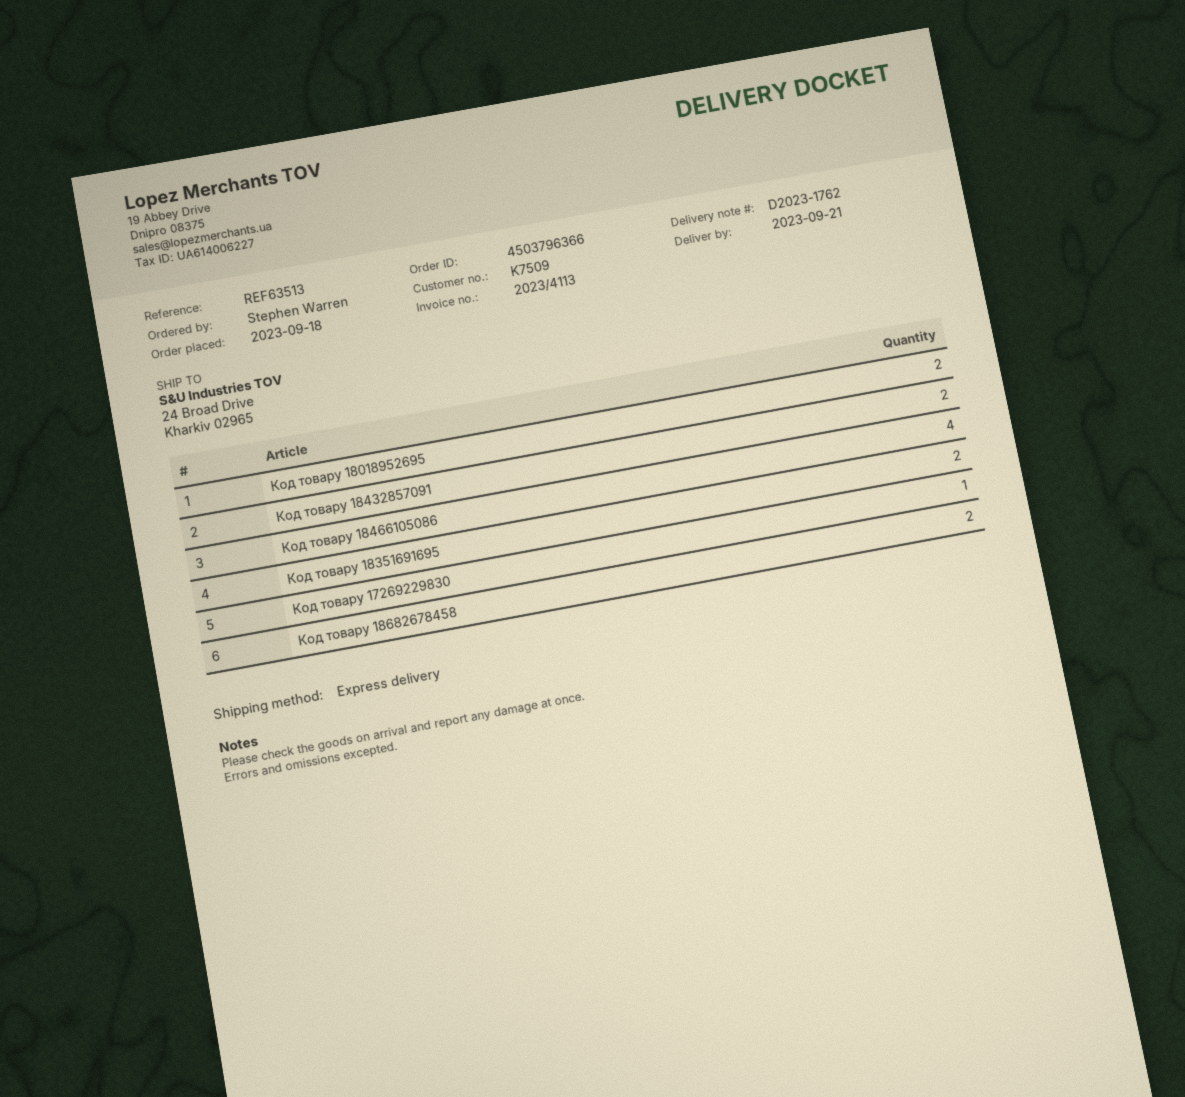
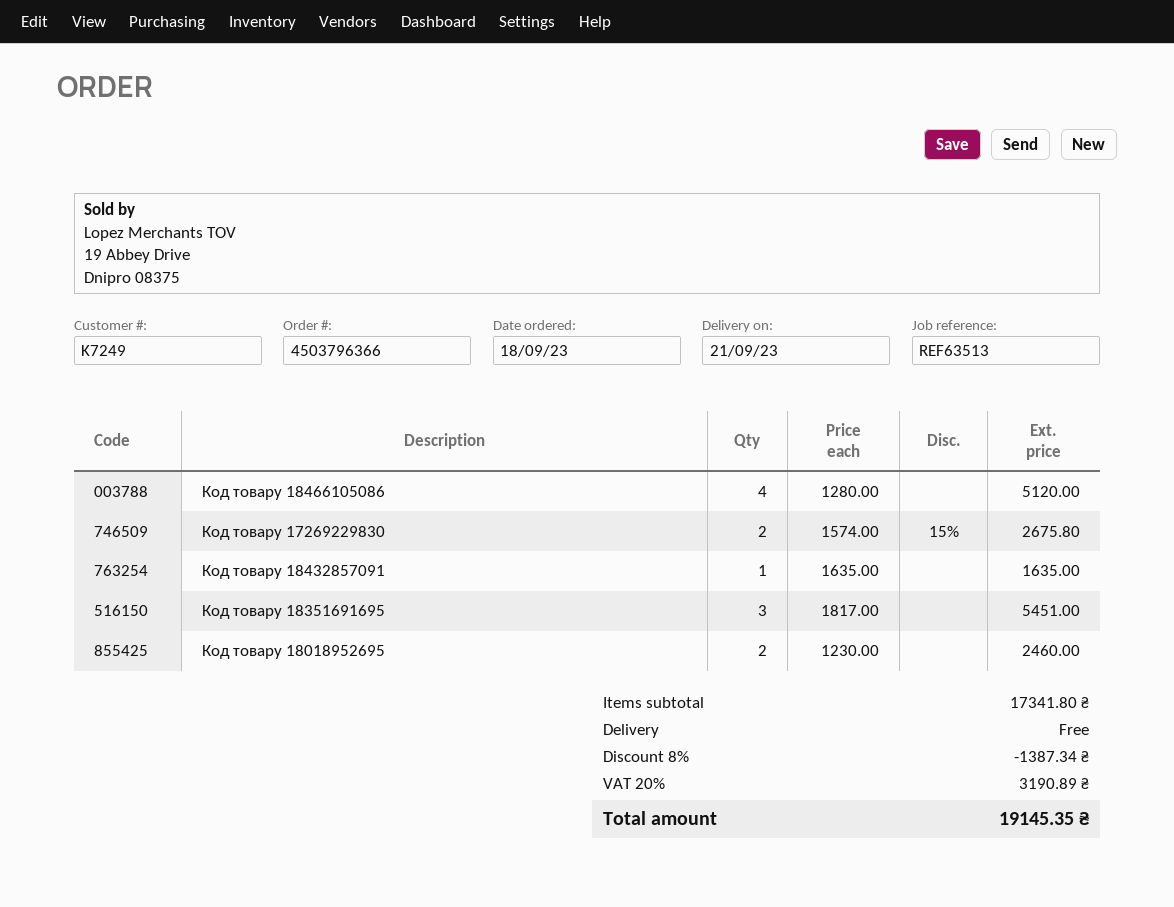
customer number: K7509 -> K7249
Код товару 18432857091: 2 -> 1
Код товару 18351691695: 2 -> 3
Код товару 17269229830: 1 -> 2
Код товару 18682678458: 2 -> none

